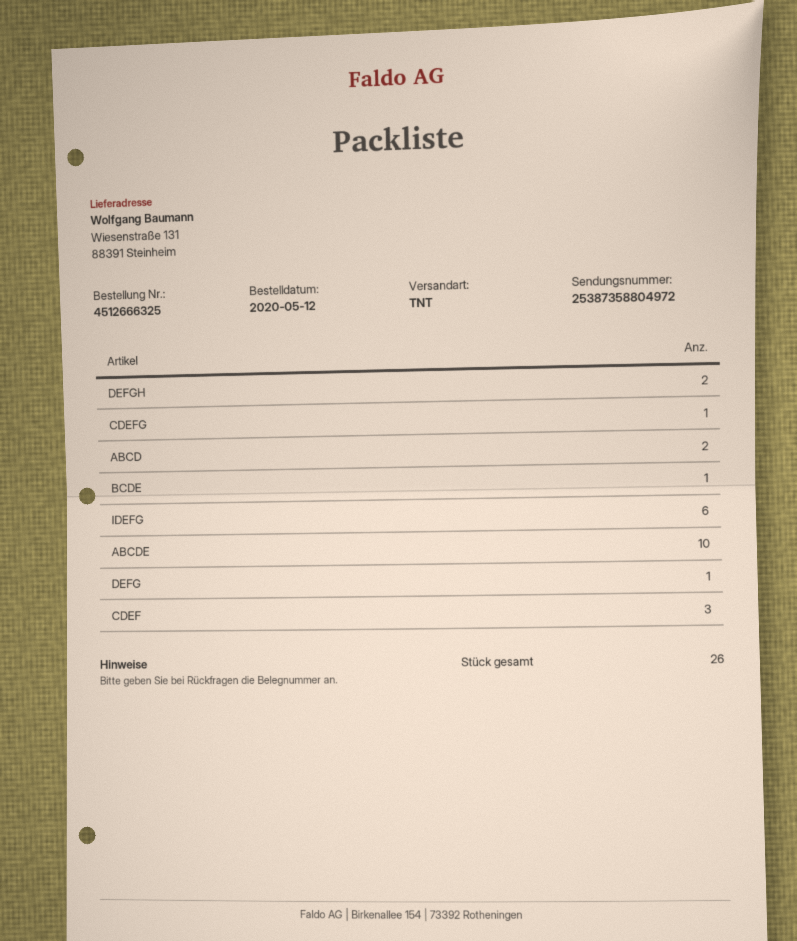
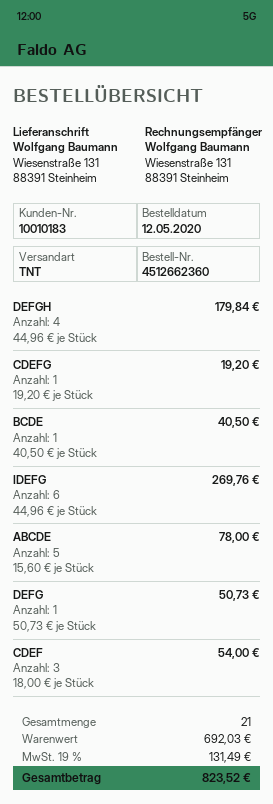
order number: 4512666325 -> 4512662360
DEFGH: 2 -> 4
ABCD: 2 -> none
ABCDE: 10 -> 5
total quantity: 26 -> 21

